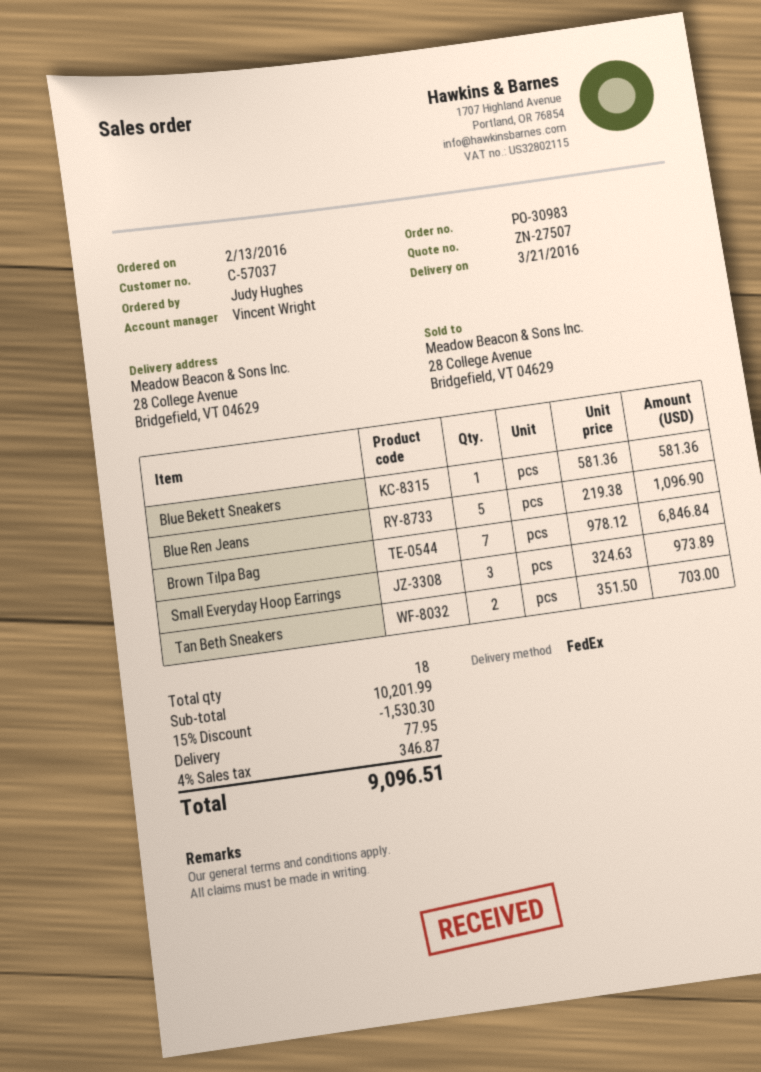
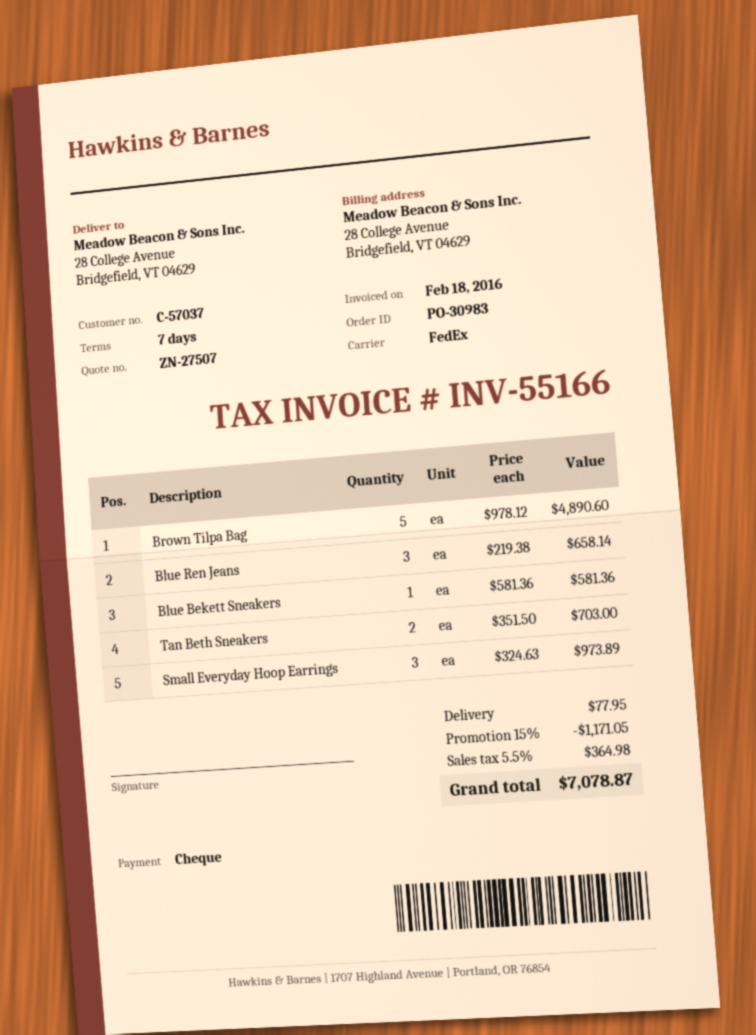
Blue Ren Jeans: 5 x 219.38 = 1096.90 -> 3 x 219.38 = 658.14
Brown Tilpa Bag: 7 x 978.12 = 6846.84 -> 5 x 978.12 = 4890.60
discount: 15% = 1530.30 -> 15% = 1171.05
tax: 4% = 346.87 -> 5.5% = 364.98
total: 9096.51 -> 7078.87

